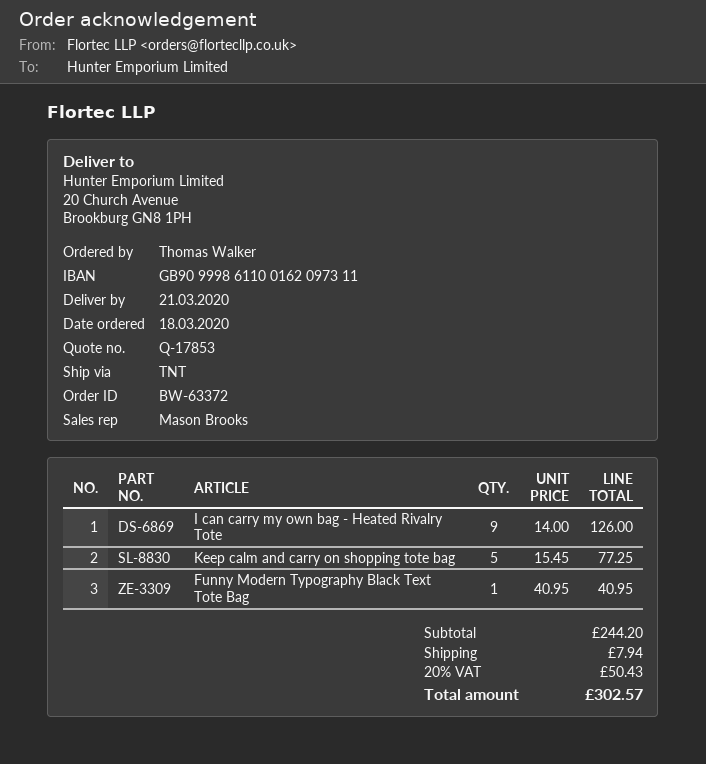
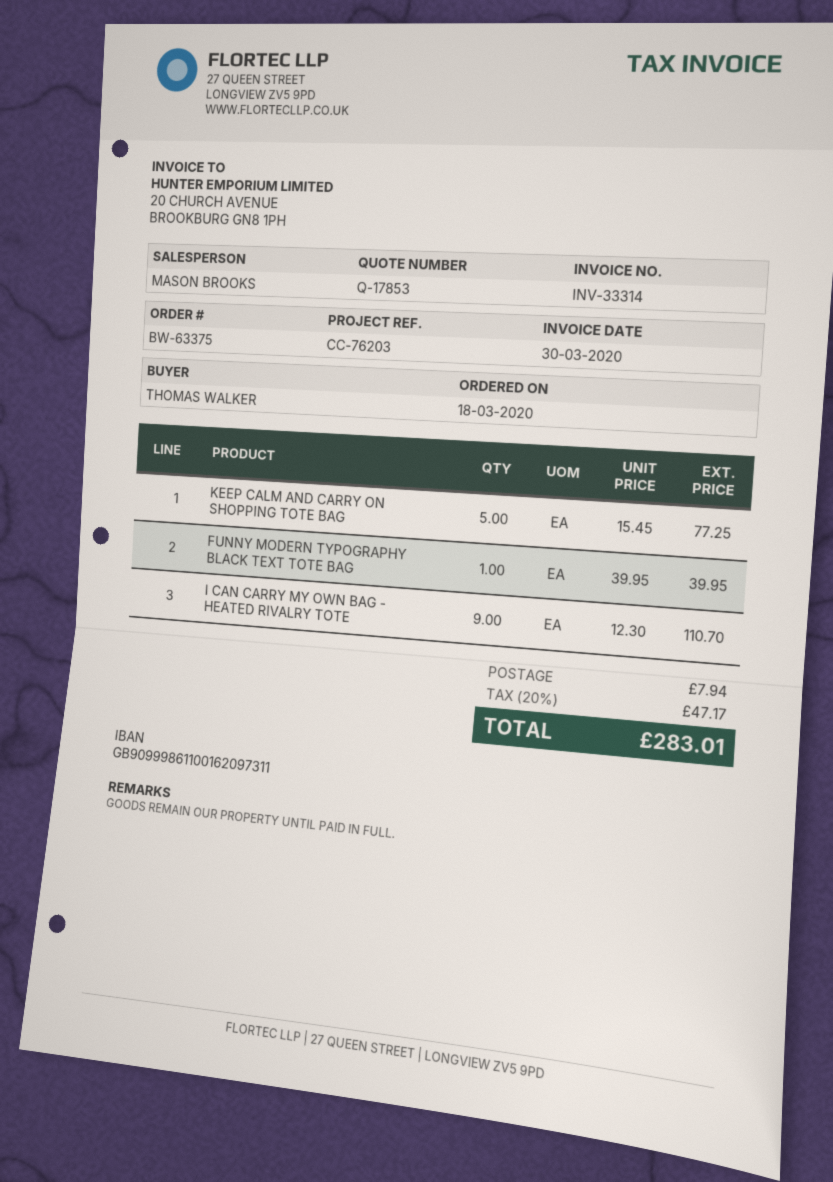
order number: BW-63372 -> BW-63375
I can carry my own bag - Heated Rivalry Tote: 9 x 14.00 = 126.00 -> 9 x 12.30 = 110.70
Funny Modern Typography Black Text Tote Bag: 1 x 40.95 = 40.95 -> 1 x 39.95 = 39.95
tax: 20% = 50.43 -> 20% = 47.17
total: 302.57 -> 283.01

